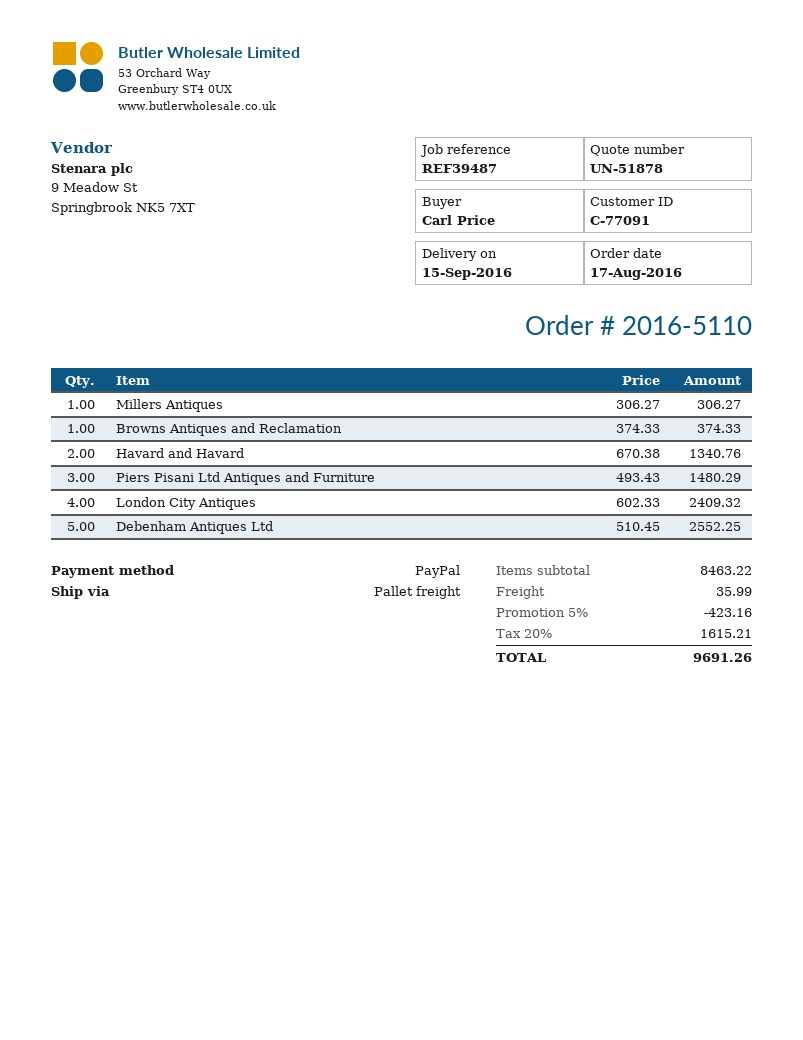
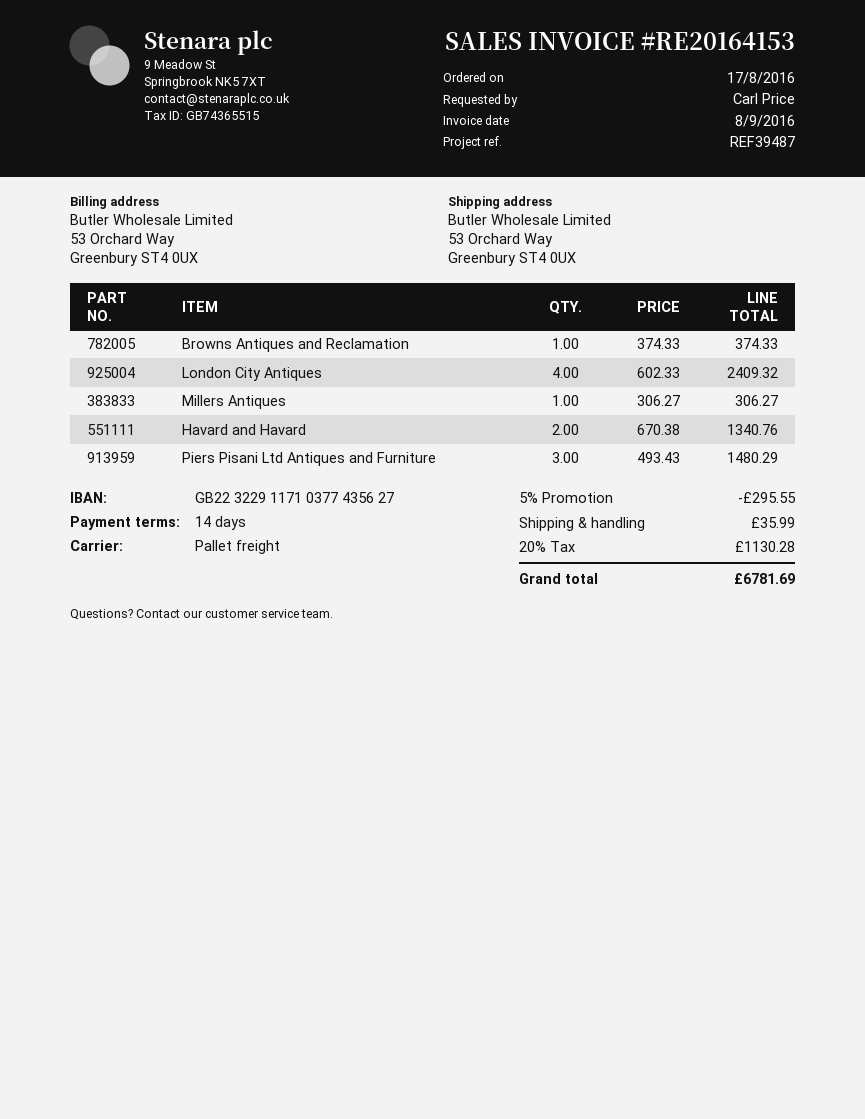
Debenham Antiques Ltd: 5 x 510.45 = 2552.25 -> none
discount: 5% = 423.16 -> 5% = 295.55
tax: 20% = 1615.21 -> 20% = 1130.28
total: 9691.26 -> 6781.69

